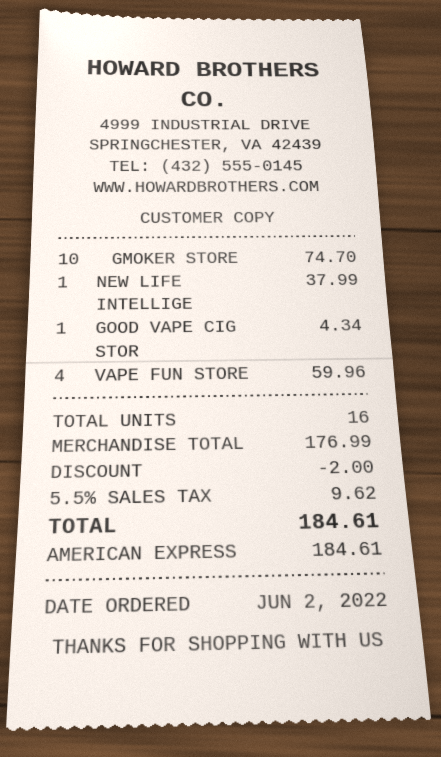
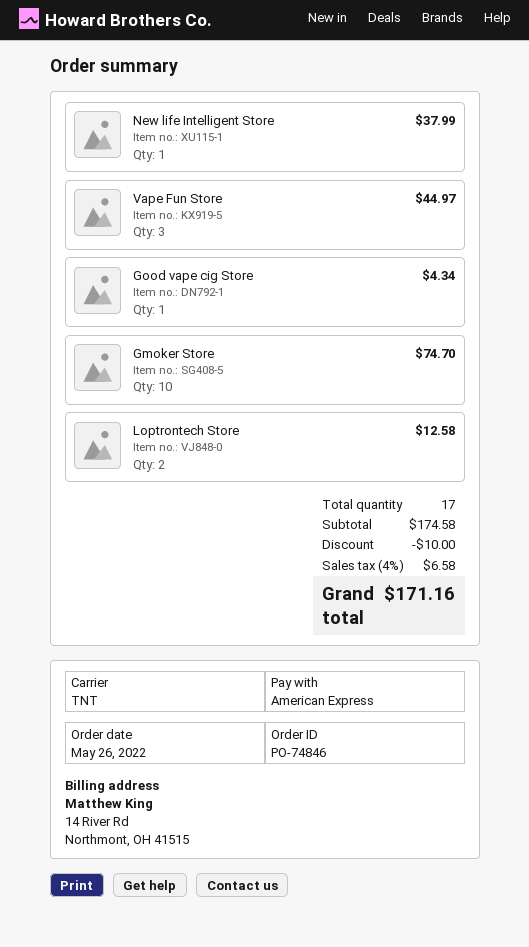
order date: 2022-06-02 -> 2022-05-26
VAPE FUN STORE: 4 for 59.96 -> 3 for 44.97
Loptrontech Store: none -> 2 for 12.58
total quantity: 16 -> 17
subtotal: 176.99 -> 174.58
discount: 2.00 -> 10.00
tax: 5.5% = 9.62 -> 4% = 6.58
total: 184.61 -> 171.16

